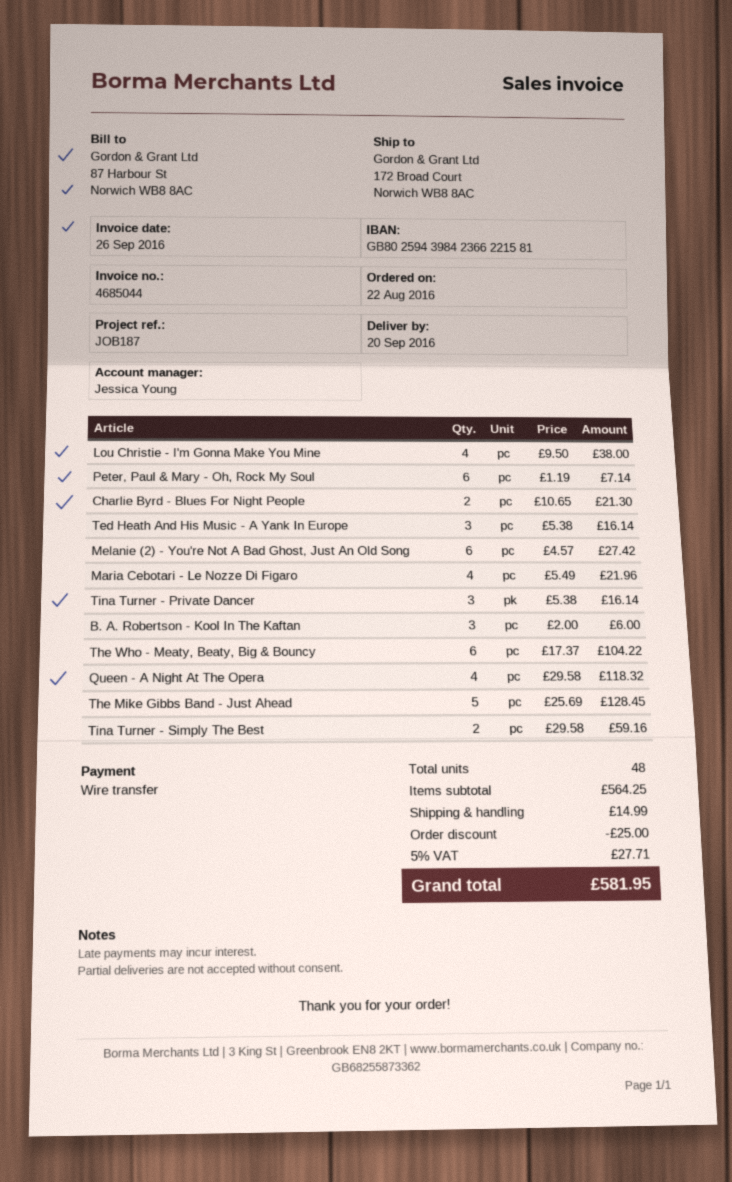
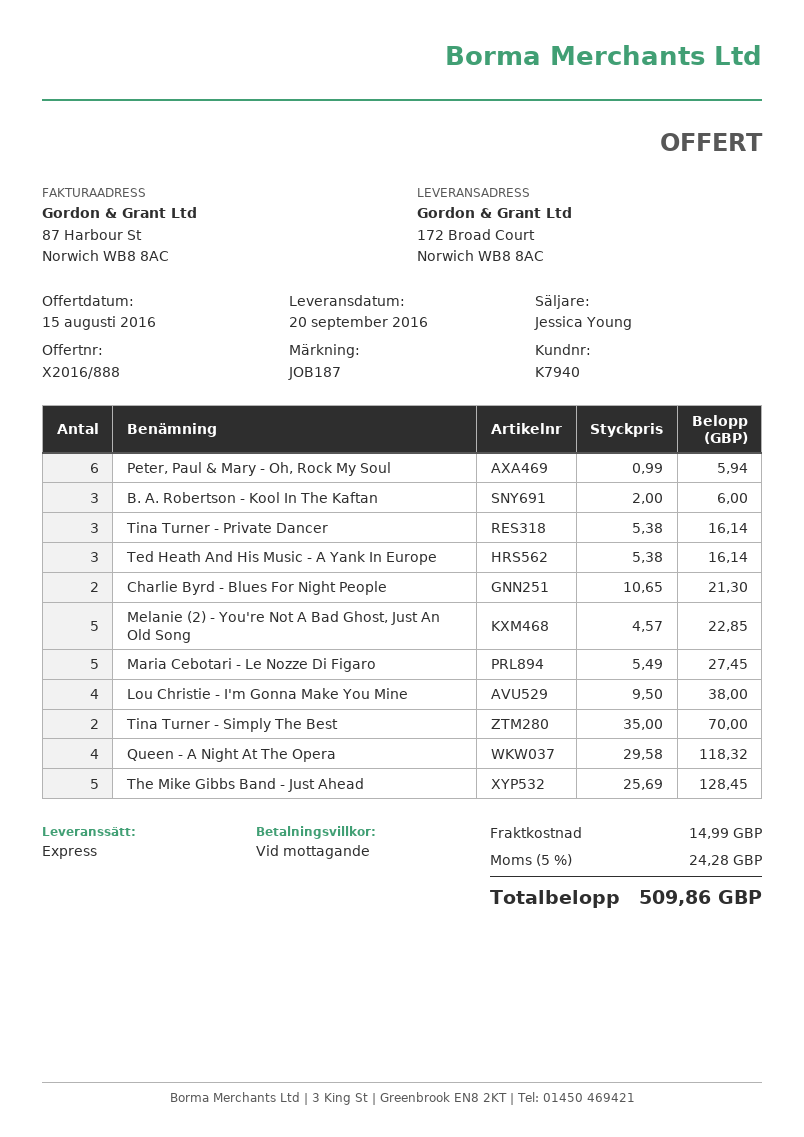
Peter, Paul & Mary - Oh, Rock My Soul: 6 x 1.19 = 7.14 -> 6 x 0.99 = 5.94
Melanie (2) - You're Not A Bad Ghost, Just An Old Song: 6 x 4.57 = 27.42 -> 5 x 4.57 = 22.85
Maria Cebotari - Le Nozze Di Figaro: 4 x 5.49 = 21.96 -> 5 x 5.49 = 27.45
The Who - Meaty, Beaty, Big & Bouncy: 6 x 17.37 = 104.22 -> none
Tina Turner - Simply The Best: 2 x 29.58 = 59.16 -> 2 x 35.00 = 70.00
discount: 25.00 -> none
tax: 5% = 27.71 -> 5% = 24.28
total: 581.95 -> 509.86

